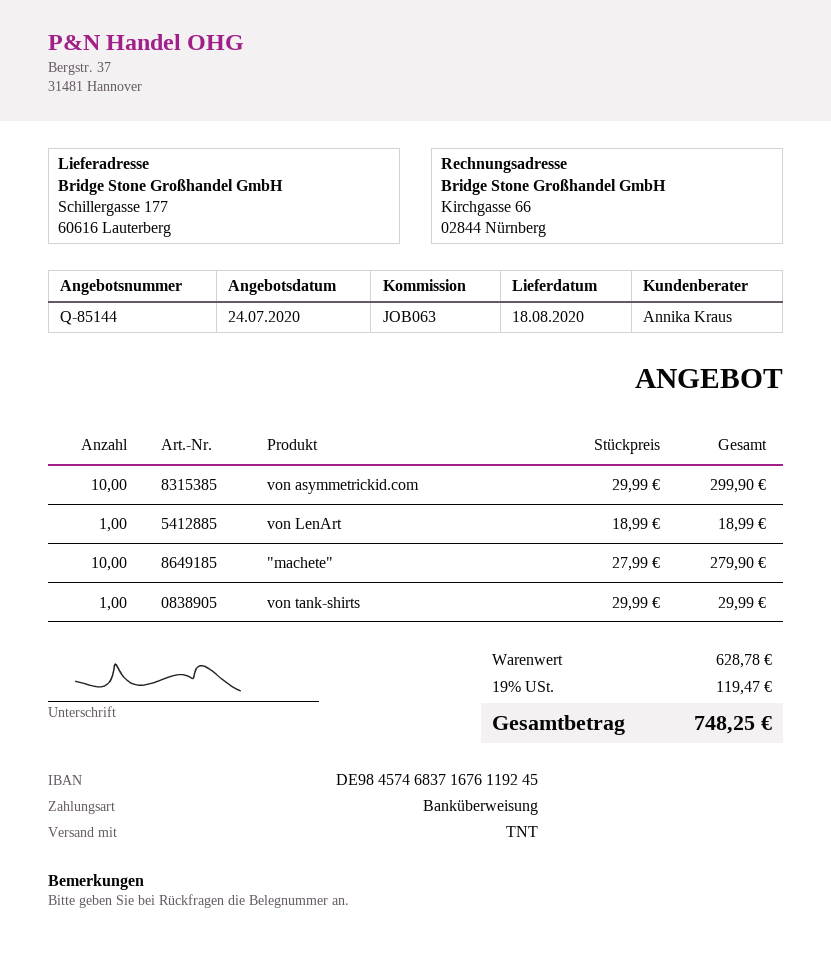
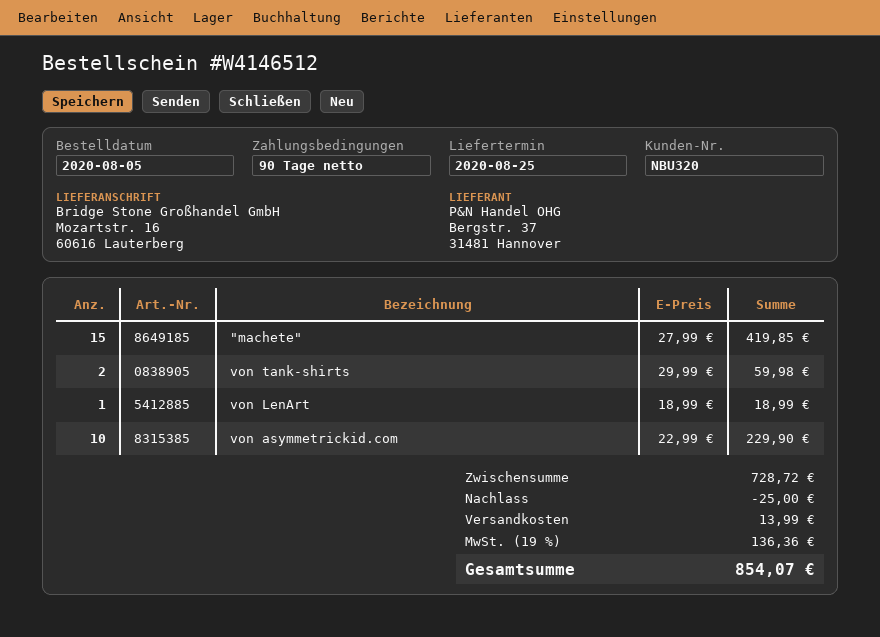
delivery date: 2020-08-18 -> 2020-08-25
ship to: Schillergasse 177, 60616 Lauterberg -> Mozartstr. 16, 60616 Lauterberg
von asymmetrickid.com: 10 x 29.99 = 299.90 -> 10 x 22.99 = 229.90
"machete": 10 x 27.99 = 279.90 -> 15 x 27.99 = 419.85
von tank-shirts: 1 x 29.99 = 29.99 -> 2 x 29.99 = 59.98
subtotal: 628.78 -> 728.72
discount: none -> 25.00
shipping: none -> 13.99
tax: 19% = 119.47 -> 19% = 136.36
total: 748.25 -> 854.07

